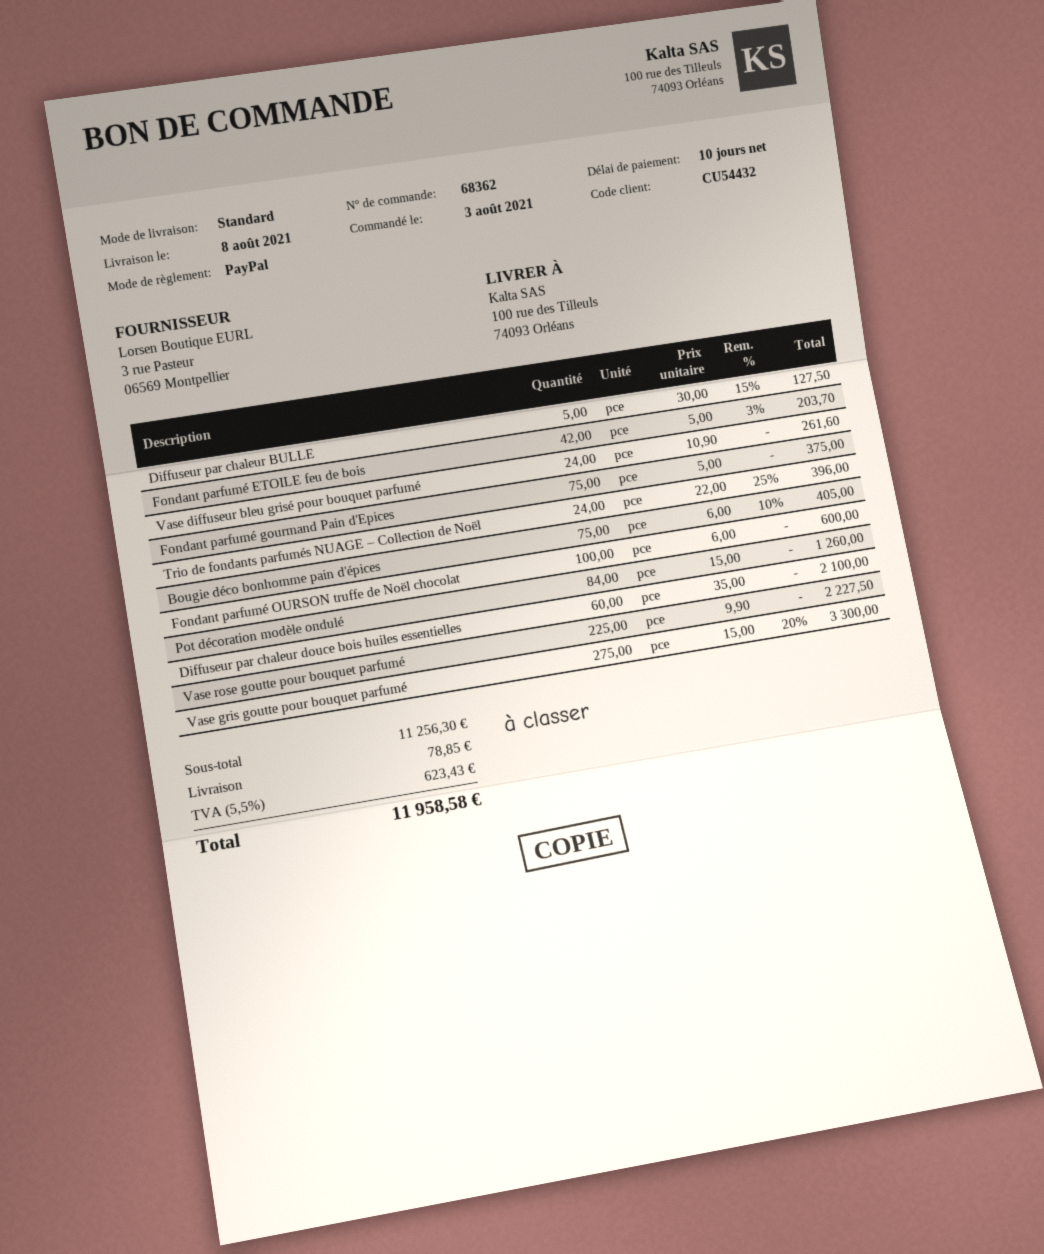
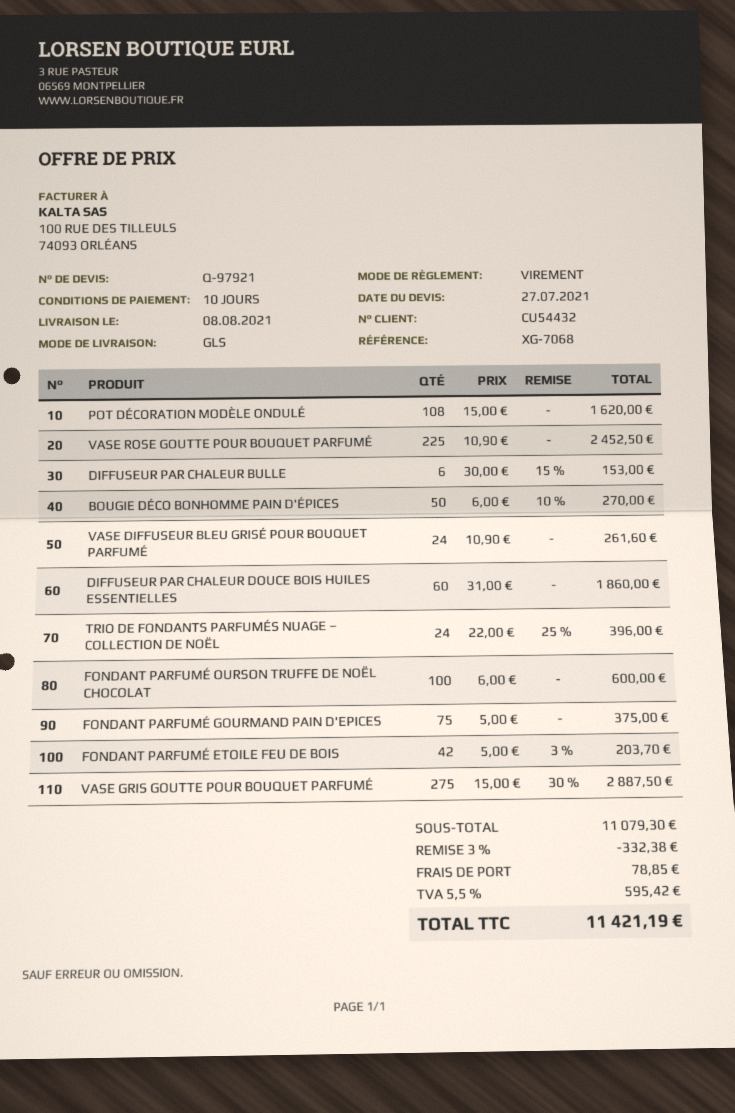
payment method: PayPal -> bank transfer
shipping method: standard -> GLS
Diffuseur par chaleur BULLE: 5 x 30.00 - 15% = 127.50 -> 6 x 30.00 - 15% = 153.00
Bougie déco bonhomme pain d'épices: 75 x 6.00 - 10% = 405.00 -> 50 x 6.00 - 10% = 270.00
Pot décoration modèle ondulé: 84 x 15.00 = 1260.00 -> 108 x 15.00 = 1620.00
Diffuseur par chaleur douce bois huiles essentielles: 60 x 35.00 = 2100.00 -> 60 x 31.00 = 1860.00
Vase rose goutte pour bouquet parfumé: 225 x 9.90 = 2227.50 -> 225 x 10.90 = 2452.50
Vase gris goutte pour bouquet parfumé: 275 x 15.00 - 20% = 3300.00 -> 275 x 15.00 - 30% = 2887.50
subtotal: 11256.30 -> 11079.30
discount: none -> 3% = 332.38
tax: 5.5% = 623.43 -> 5.5% = 595.42
total: 11958.58 -> 11421.19

